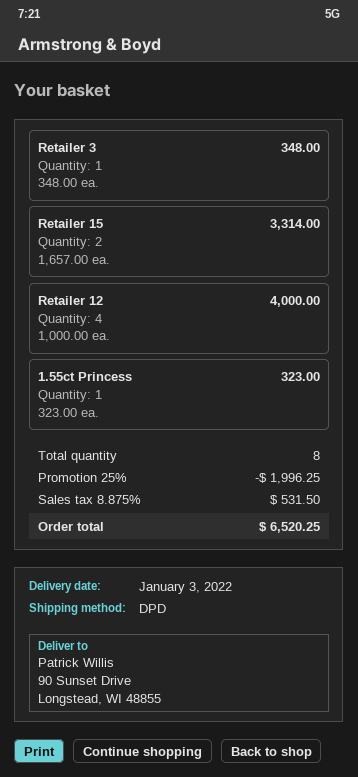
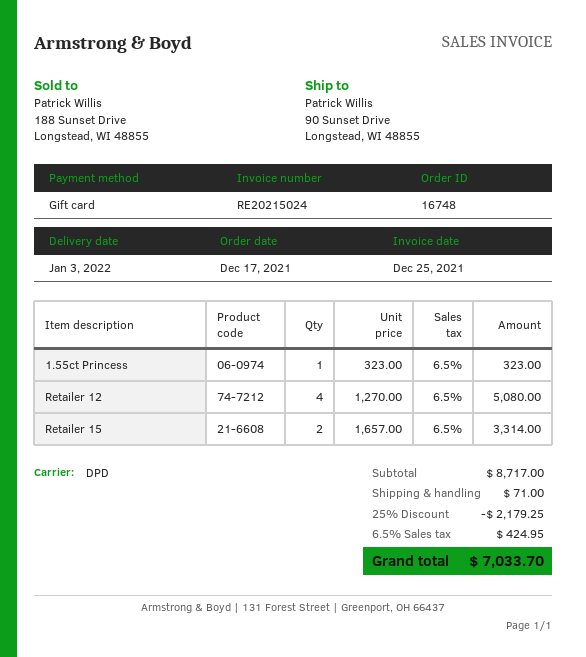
Retailer 3: 1 x 348.00 = 348.00 -> none
Retailer 12: 4 x 1000.00 = 4000.00 -> 4 x 1270.00 = 5080.00
discount: 25% = 1996.25 -> 25% = 2179.25
shipping: none -> 71.00
tax: 8.875% = 531.50 -> 6.5% = 424.95
total: 6520.25 -> 7033.70

